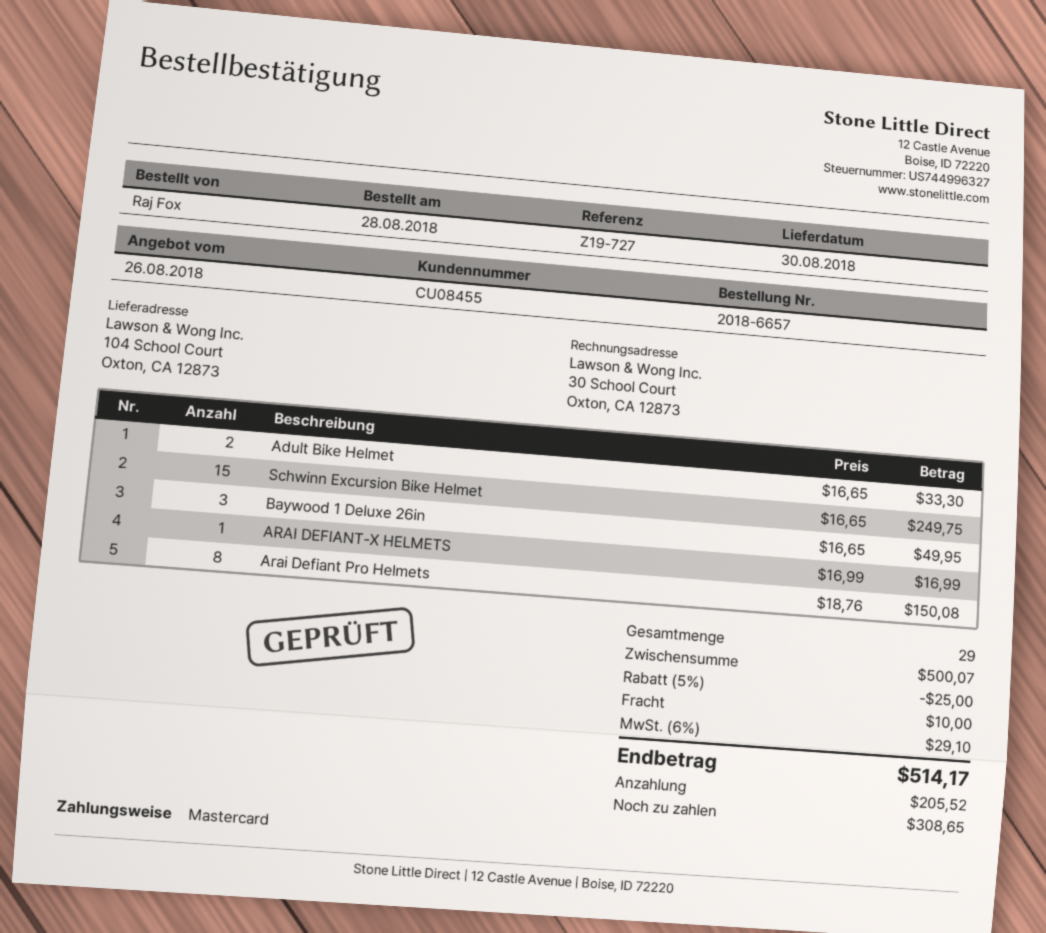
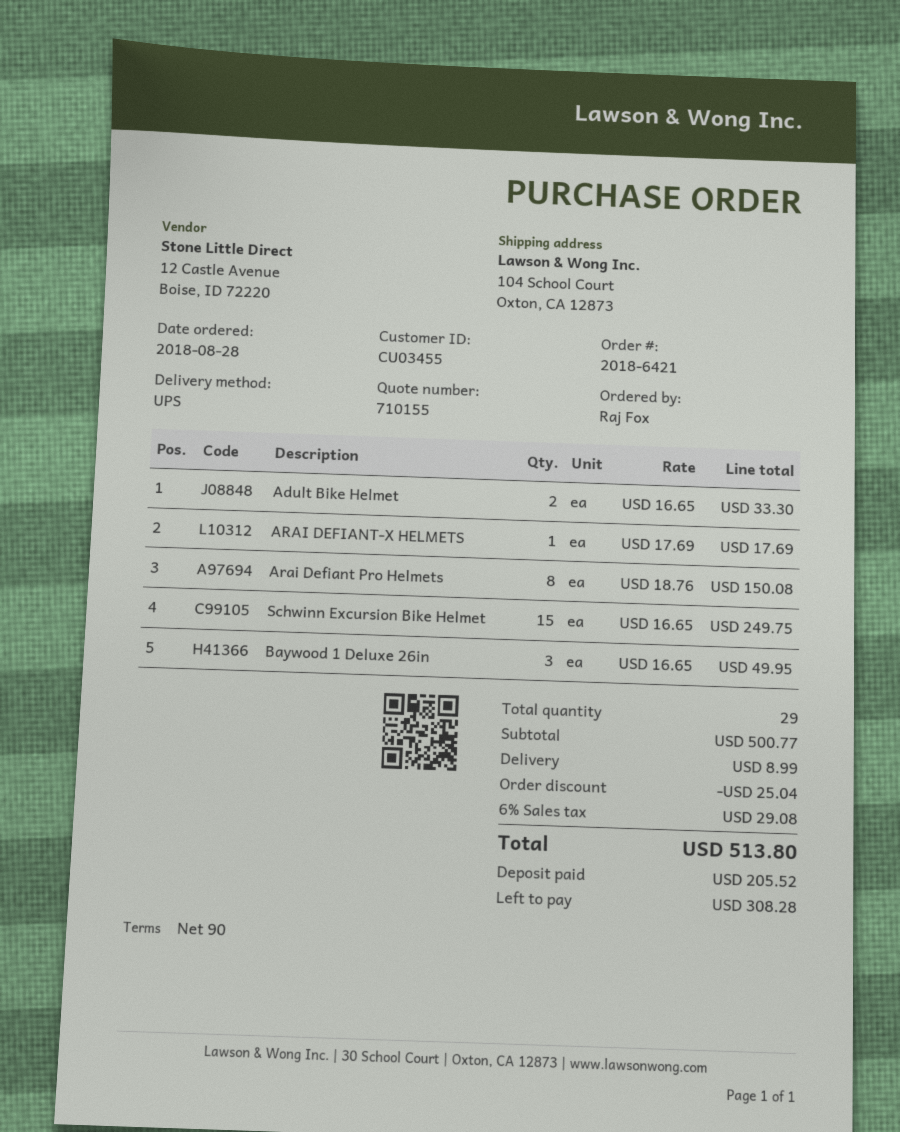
order number: 2018-6657 -> 2018-6421
customer number: CU08455 -> CU03455
ARAI DEFIANT-X HELMETS: 1 x 16.99 = 16.99 -> 1 x 17.69 = 17.69
subtotal: 500.07 -> 500.77
discount: 25.00 -> 25.04
shipping: 10.00 -> 8.99
tax: 6% = 29.10 -> 6% = 29.08
total: 514.17 -> 513.80
balance: 308.65 -> 308.28

